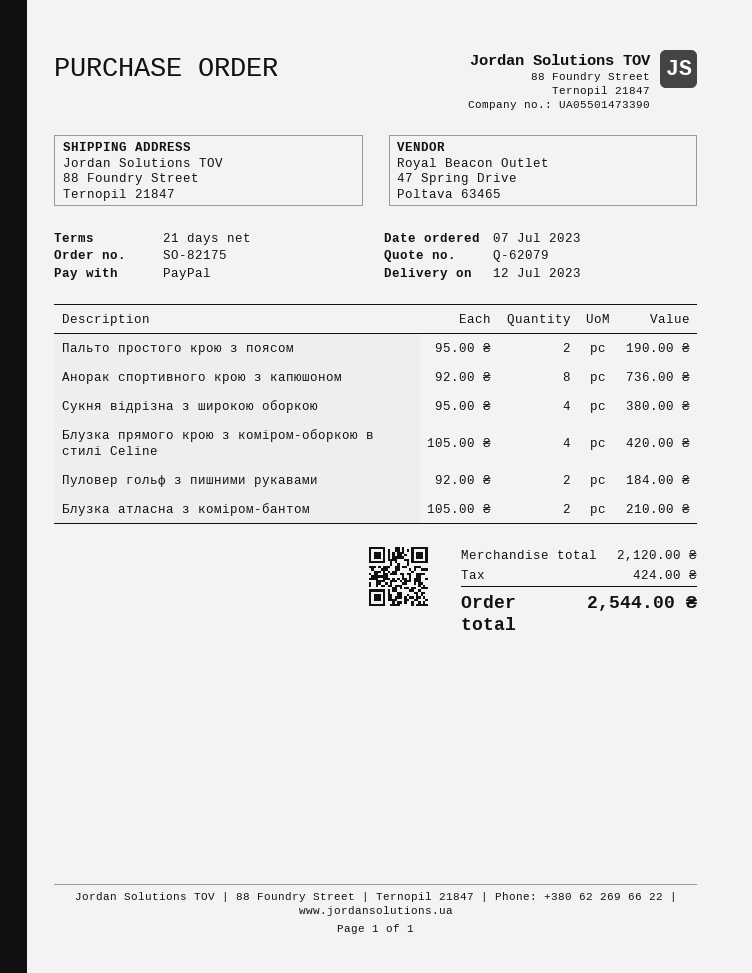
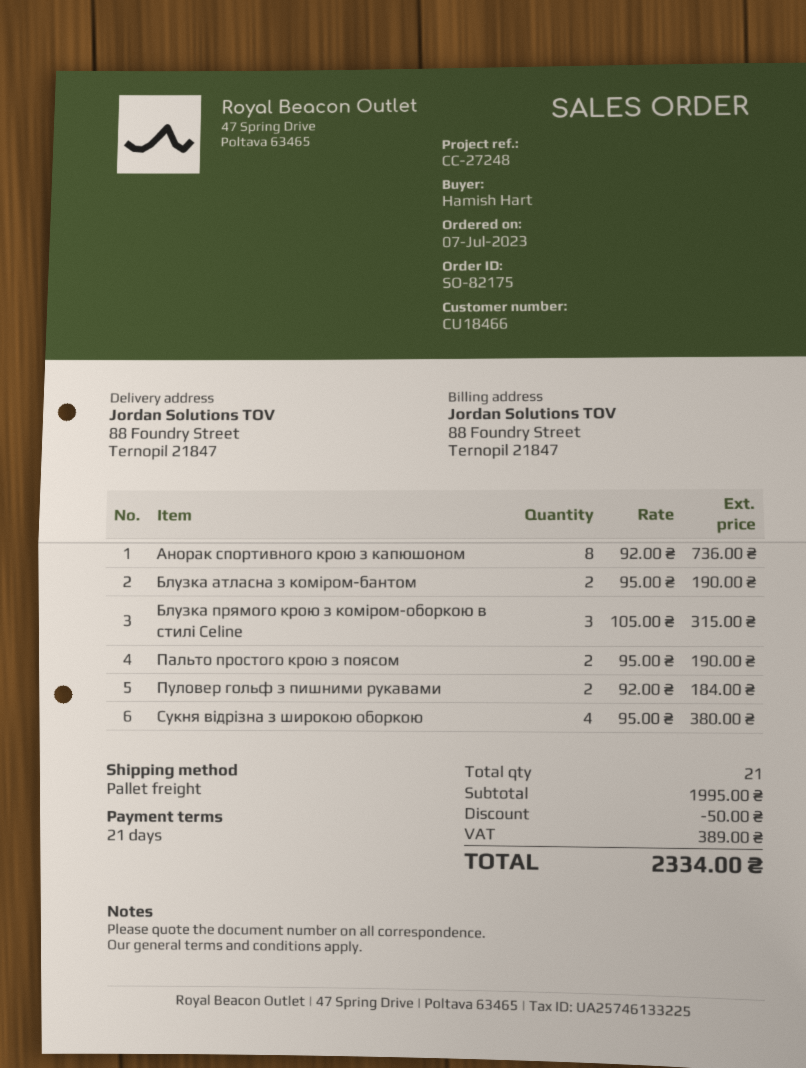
Блузка прямого крою з коміром-оборкою в стилі Celine: 4 x 105.00 = 420.00 -> 3 x 105.00 = 315.00
Блузка атласна з коміром-бантом: 2 x 105.00 = 210.00 -> 2 x 95.00 = 190.00
subtotal: 2120.00 -> 1995.00
discount: none -> 50.00
tax: 424.00 -> 389.00
total: 2544.00 -> 2334.00

